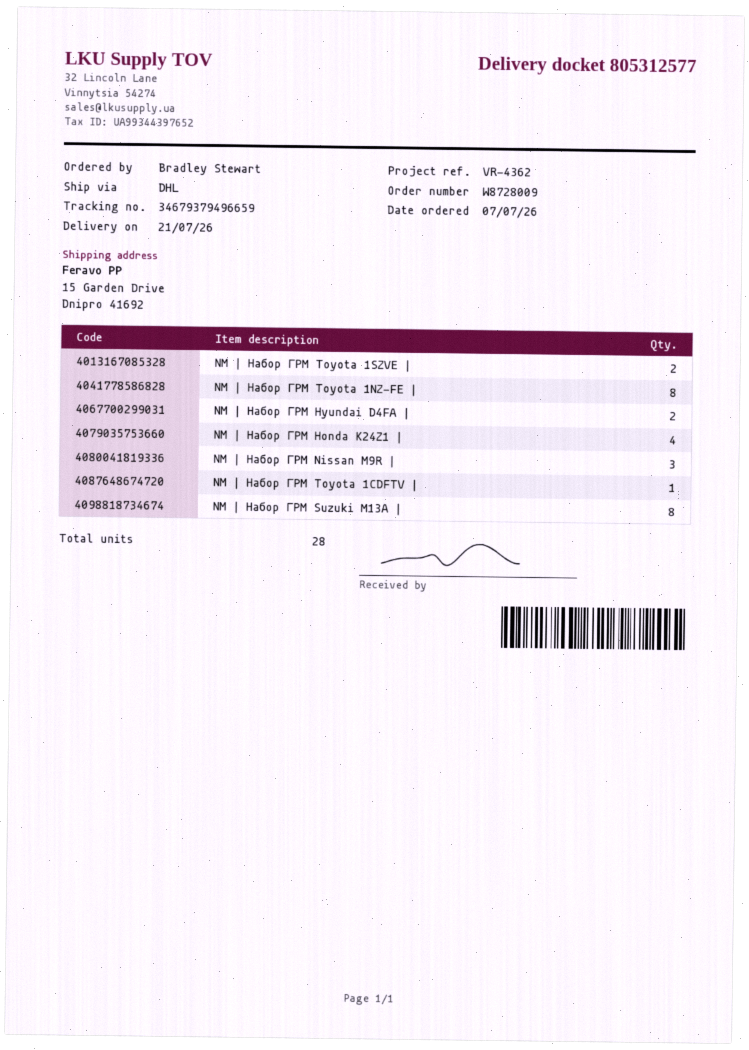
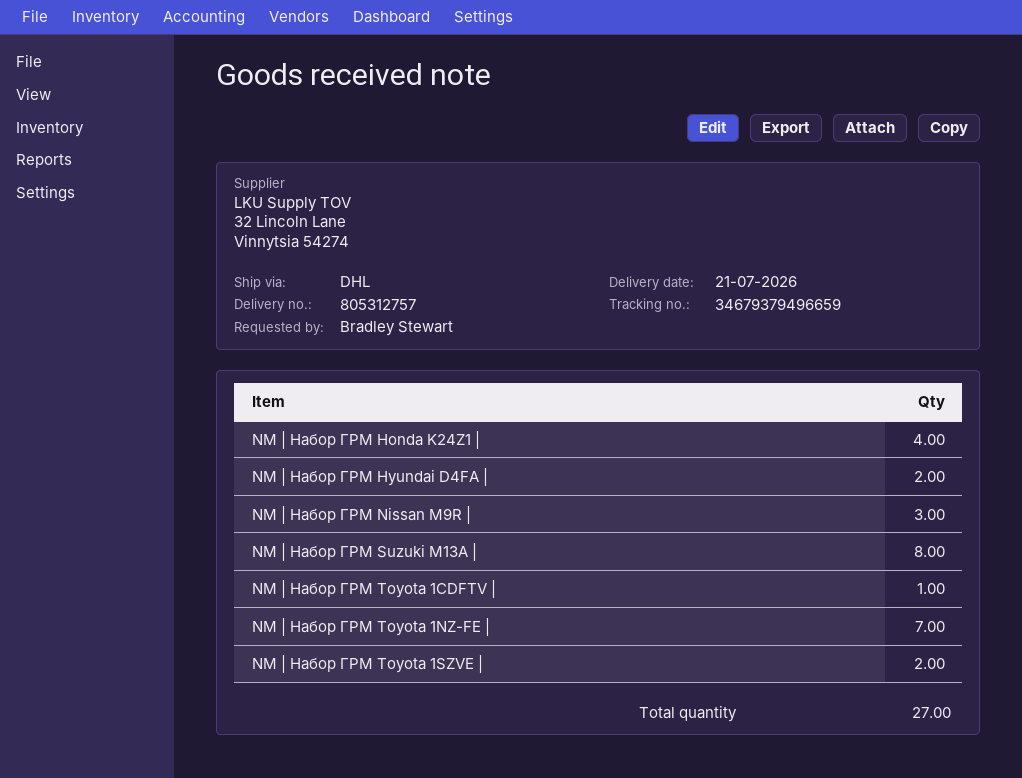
delivery note number: 805312577 -> 805312757
NM | Набор ГРМ Toyota 1NZ-FE |: 8 -> 7
total quantity: 28 -> 27

